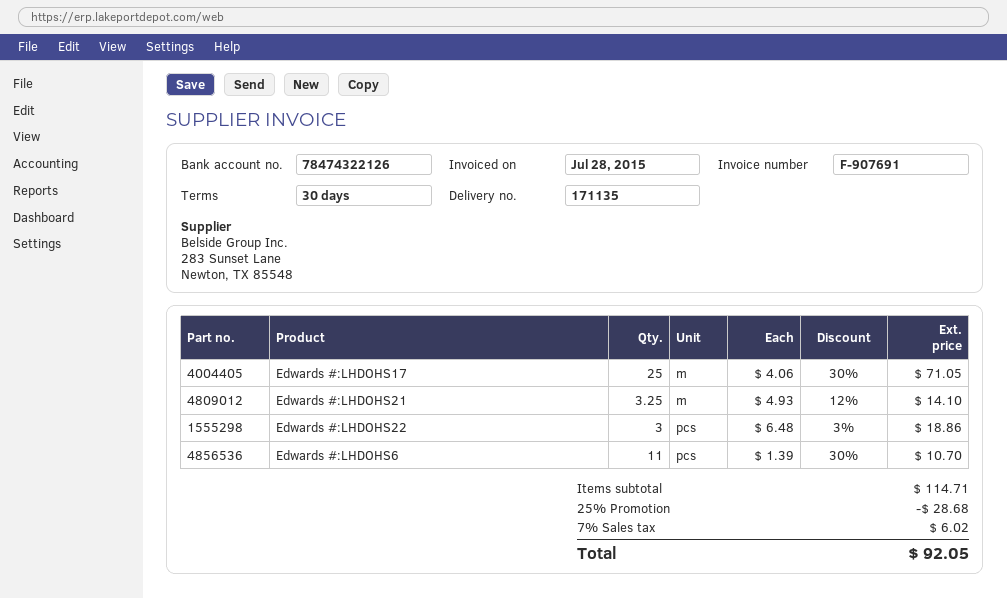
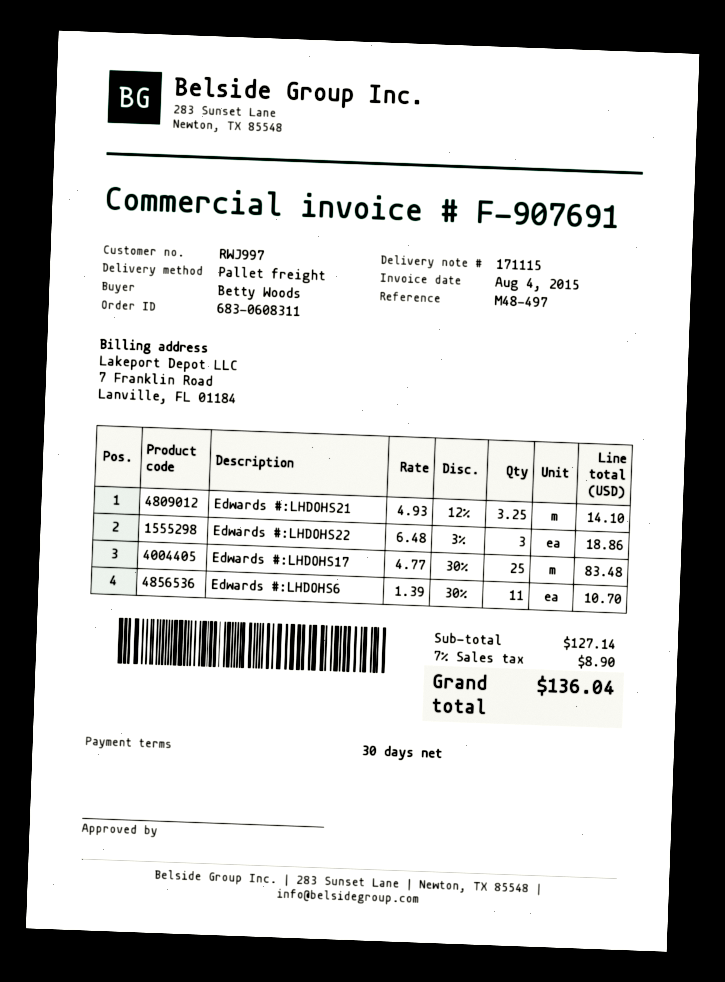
delivery note number: 171135 -> 171115
invoice date: 2015-07-28 -> 2015-08-04
Edwards #:LHDOHS17: 25 x 4.06 - 30% = 71.05 -> 25 x 4.77 - 30% = 83.48
subtotal: 114.71 -> 127.14
discount: 25% = 28.68 -> none
tax: 7% = 6.02 -> 7% = 8.90
total: 92.05 -> 136.04

